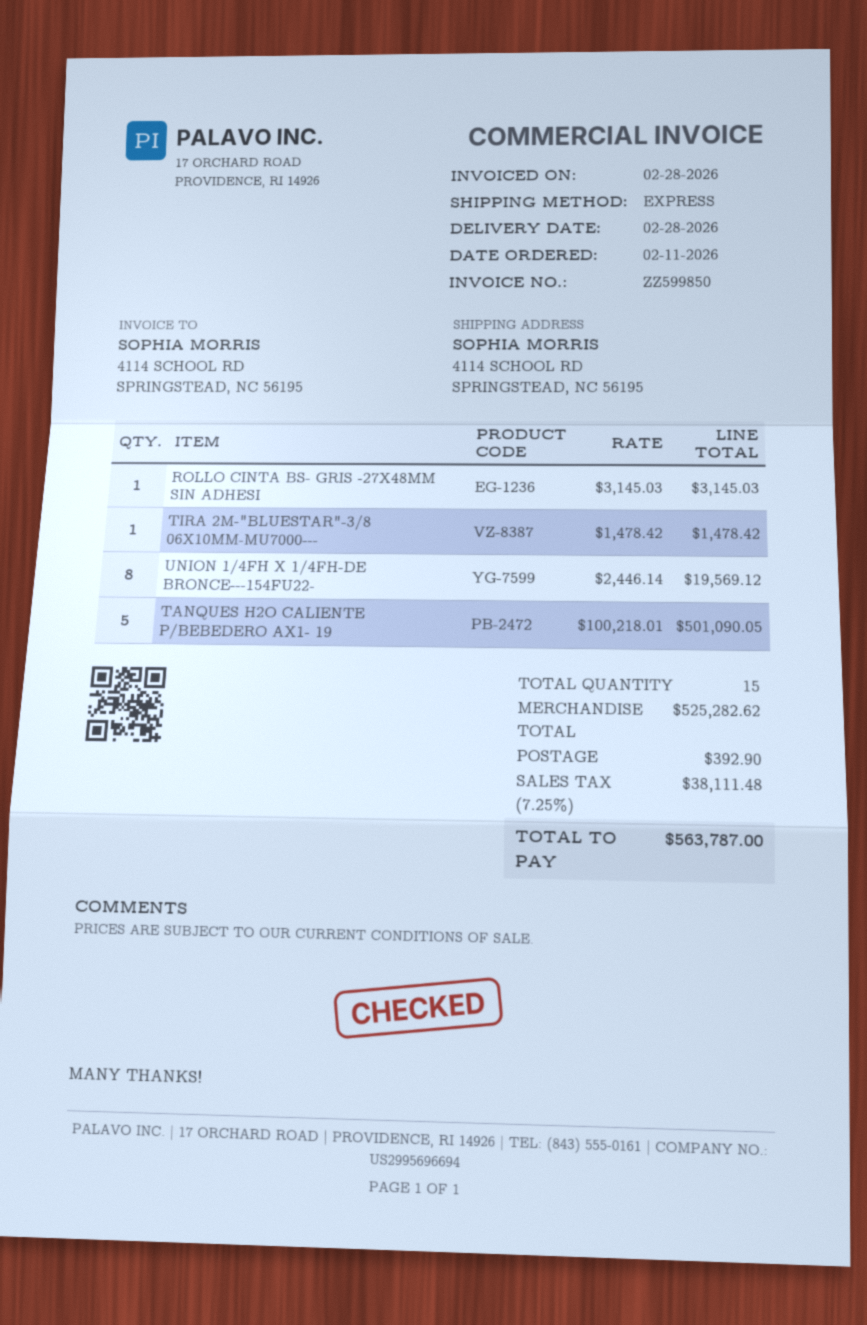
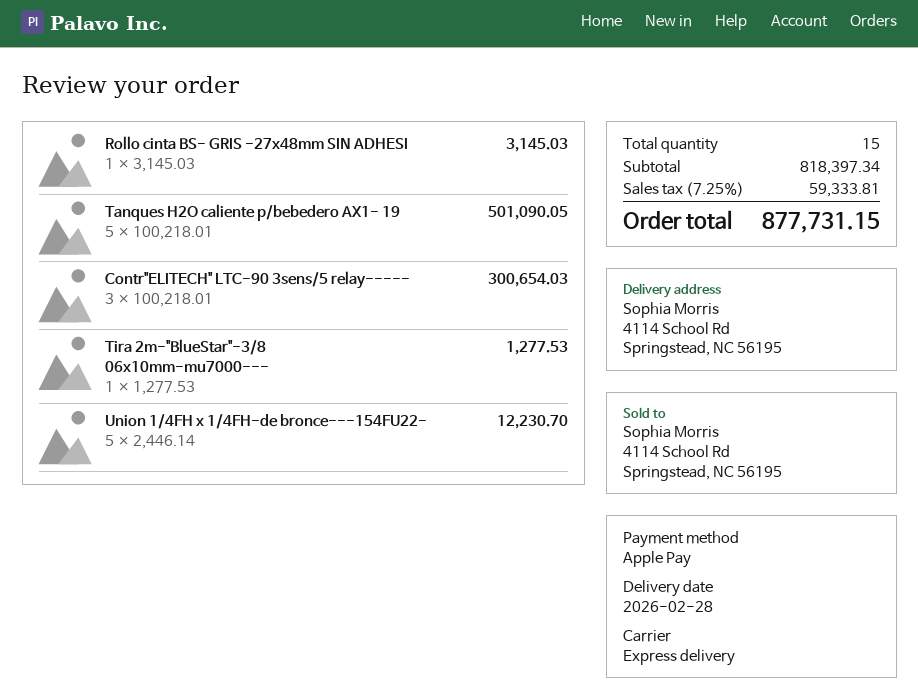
TIRA 2M-"BLUESTAR"-3/8 06X10MM-MU7000---: 1 x 1478.42 = 1478.42 -> 1 x 1277.53 = 1277.53
UNION 1/4FH X 1/4FH-DE BRONCE---154FU22-: 8 x 2446.14 = 19569.12 -> 5 x 2446.14 = 12230.70
Contr"ELITECH" LTC-90 3sens/5 relay-----: none -> 3 x 100218.01 = 300654.03
subtotal: 525282.62 -> 818397.34
shipping: 392.90 -> none
tax: 7.25% = 38111.48 -> 7.25% = 59333.81
total: 563787.00 -> 877731.15

